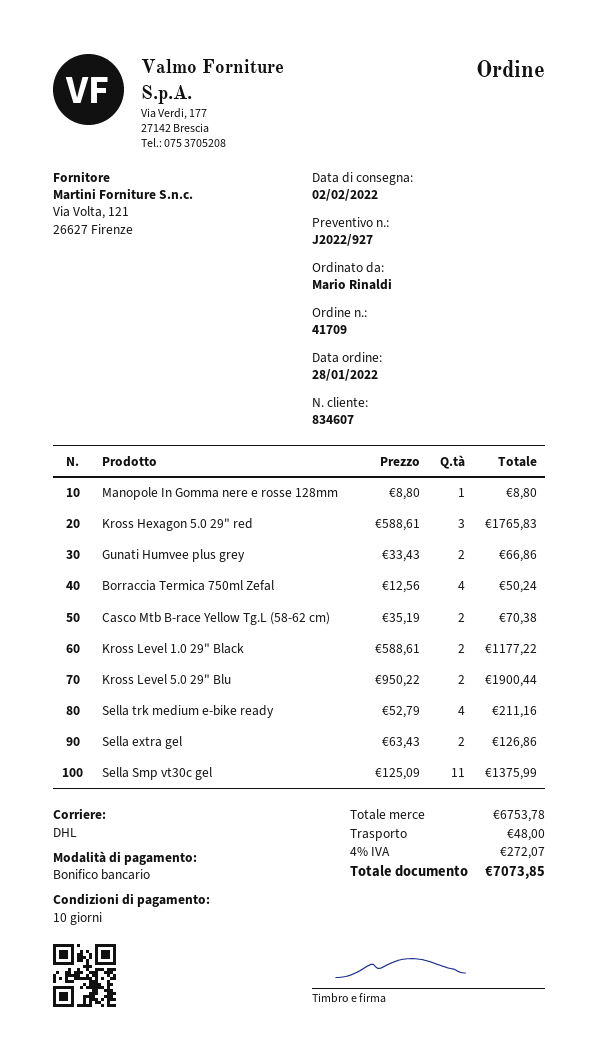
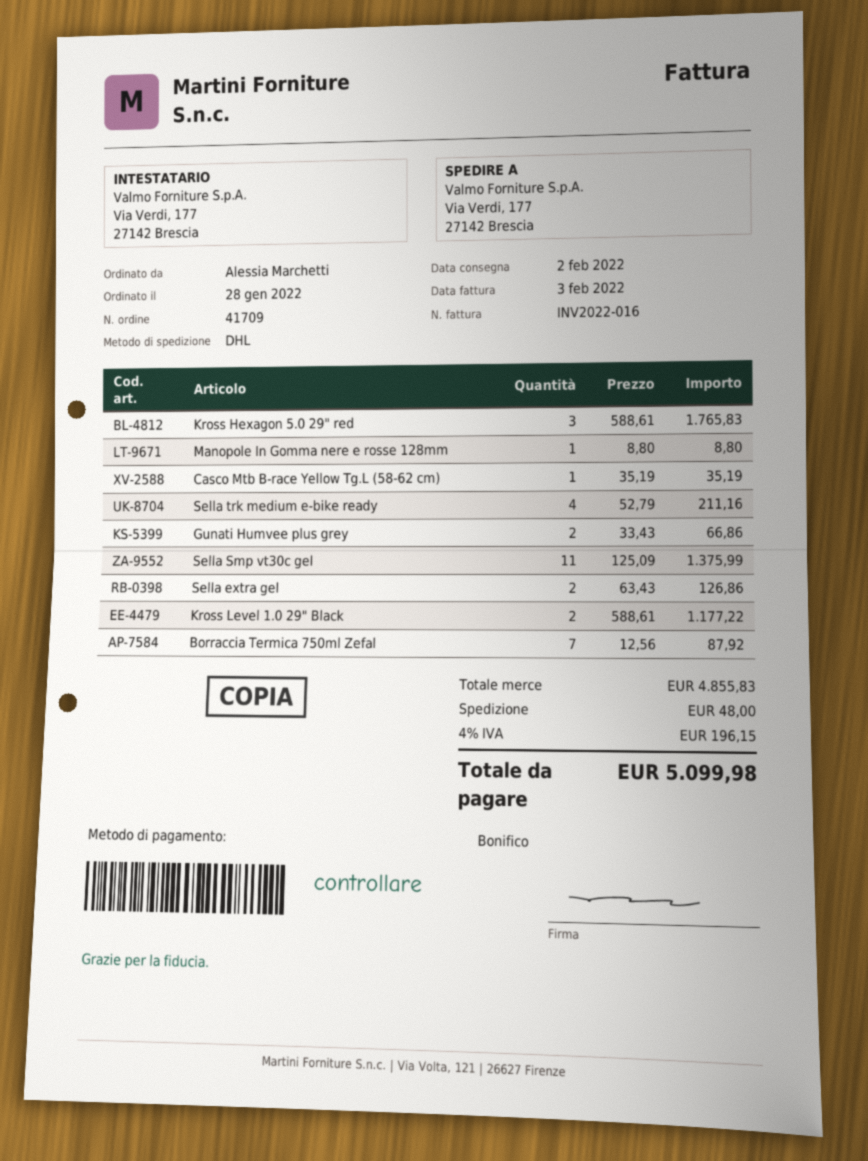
ordered by: Mario Rinaldi -> Alessia Marchetti
Borraccia Termica 750ml Zefal: 4 x 12.56 = 50.24 -> 7 x 12.56 = 87.92
Casco Mtb B-race Yellow Tg.L (58-62 cm): 2 x 35.19 = 70.38 -> 1 x 35.19 = 35.19
Kross Level 5.0 29" Blu: 2 x 950.22 = 1900.44 -> none
subtotal: 6753.78 -> 4855.83
tax: 4% = 272.07 -> 4% = 196.15
total: 7073.85 -> 5099.98

